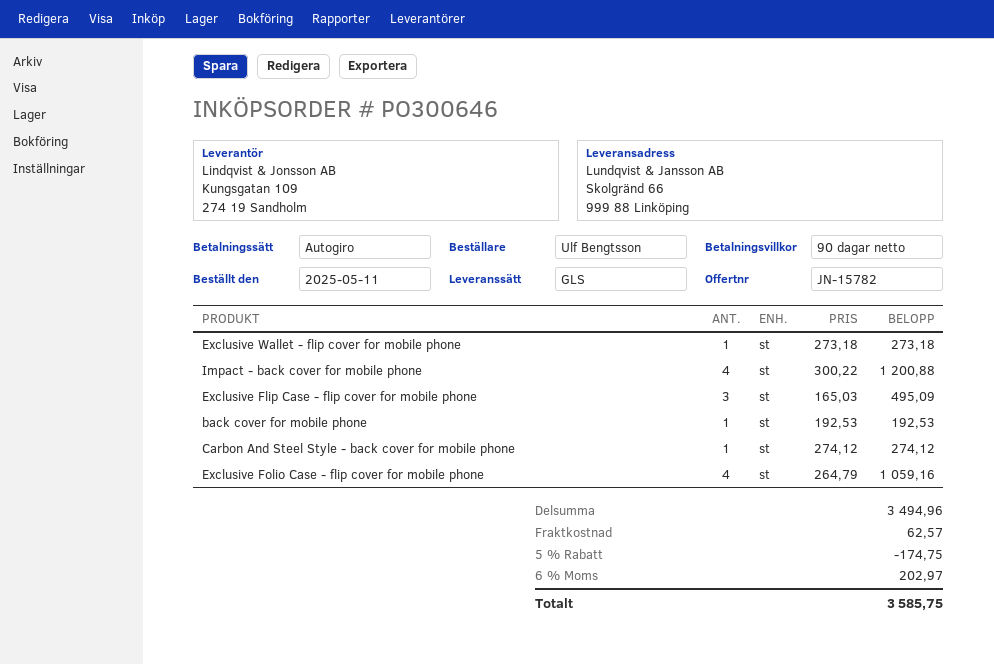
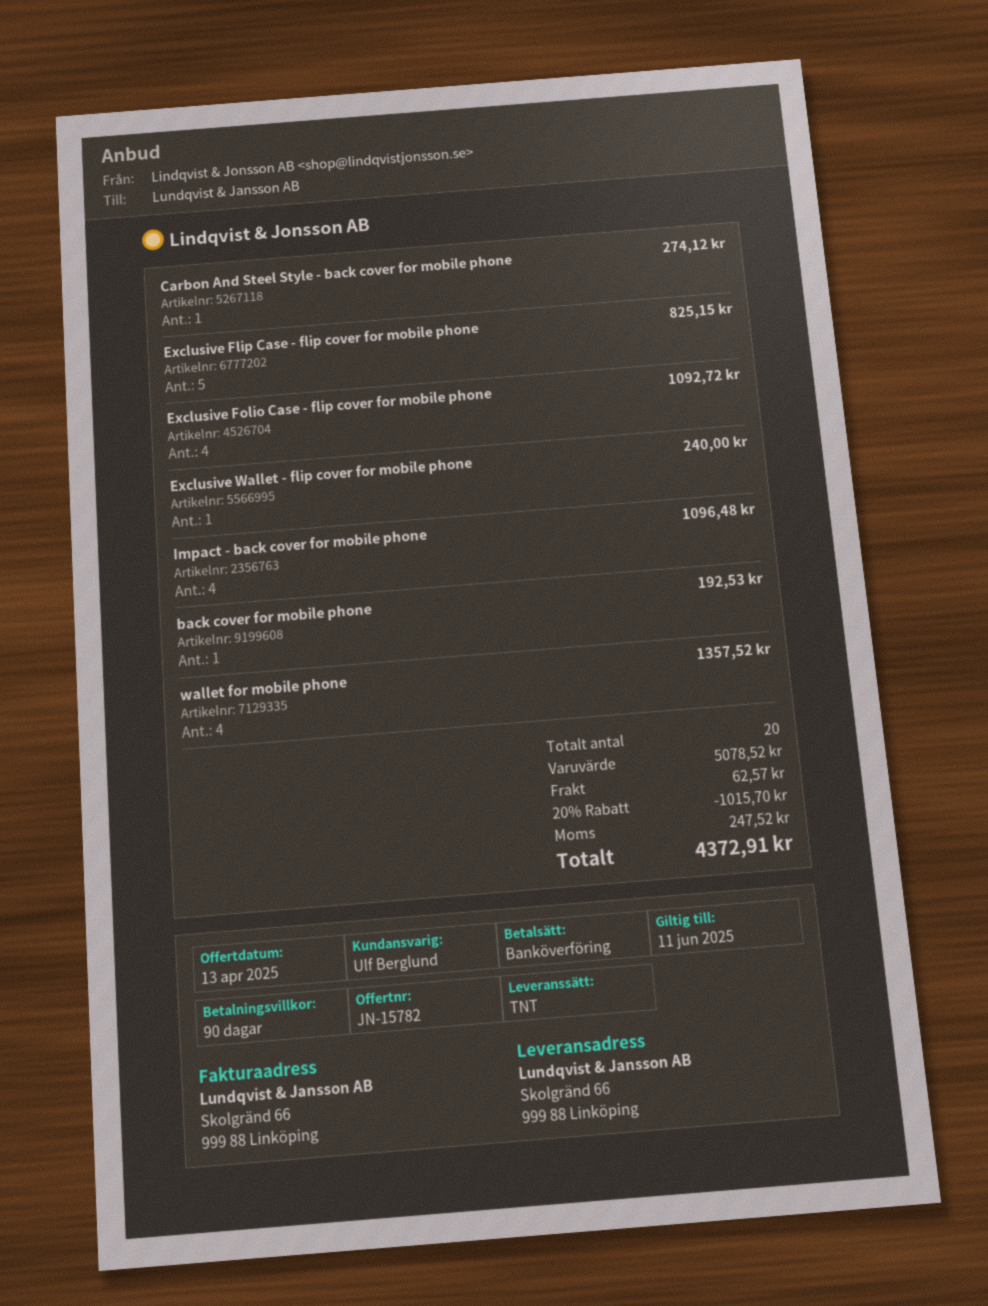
payment method: direct debit -> bank transfer
shipping method: GLS -> TNT
Exclusive Wallet - flip cover for mobile phone: 1 for 273.18 -> 1 for 240.00
Impact - back cover for mobile phone: 4 for 1200.88 -> 4 for 1096.48
Exclusive Flip Case - flip cover for mobile phone: 3 for 495.09 -> 5 for 825.15
Exclusive Folio Case - flip cover for mobile phone: 4 for 1059.16 -> 4 for 1092.72
wallet for mobile phone: none -> 4 for 1357.52
subtotal: 3494.96 -> 5078.52
discount: 5% = 174.75 -> 20% = 1015.70
tax: 202.97 -> 247.52
total: 3585.75 -> 4372.91

